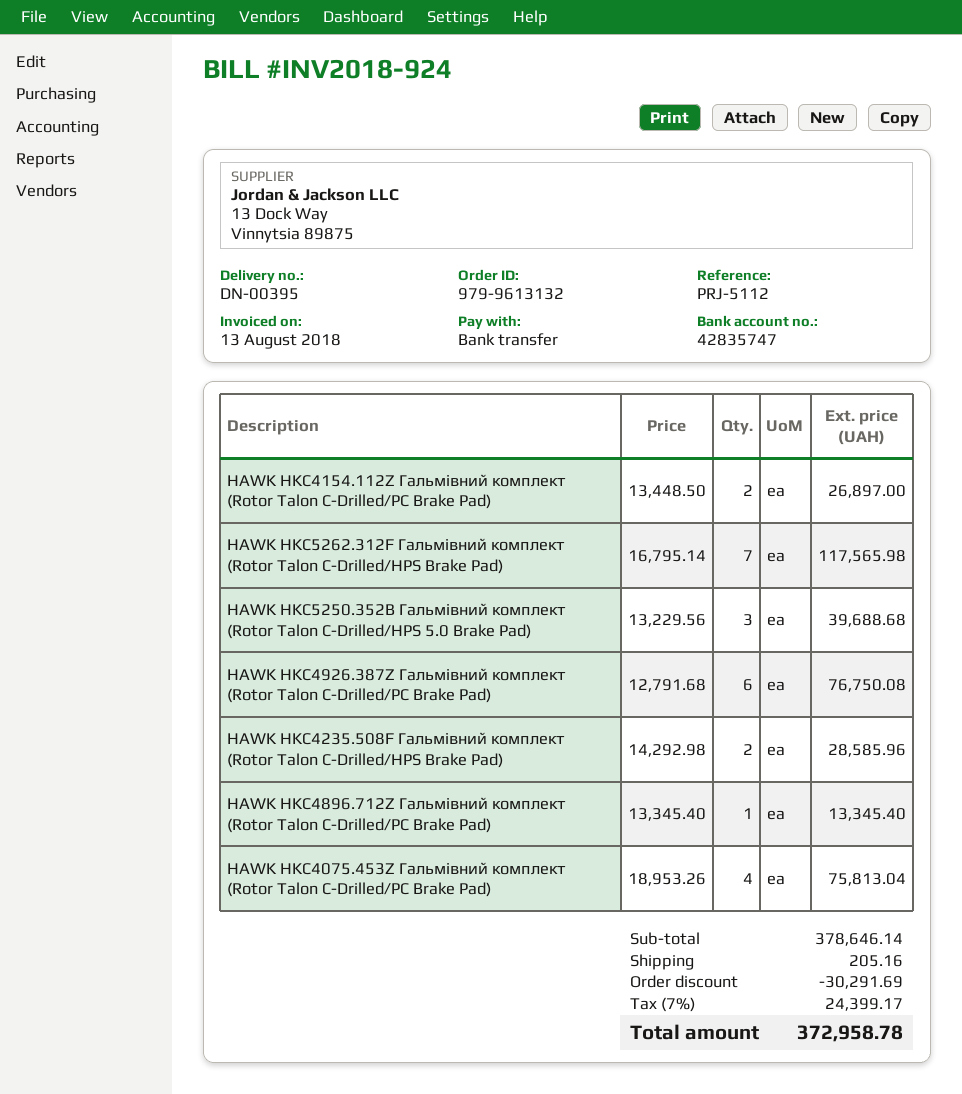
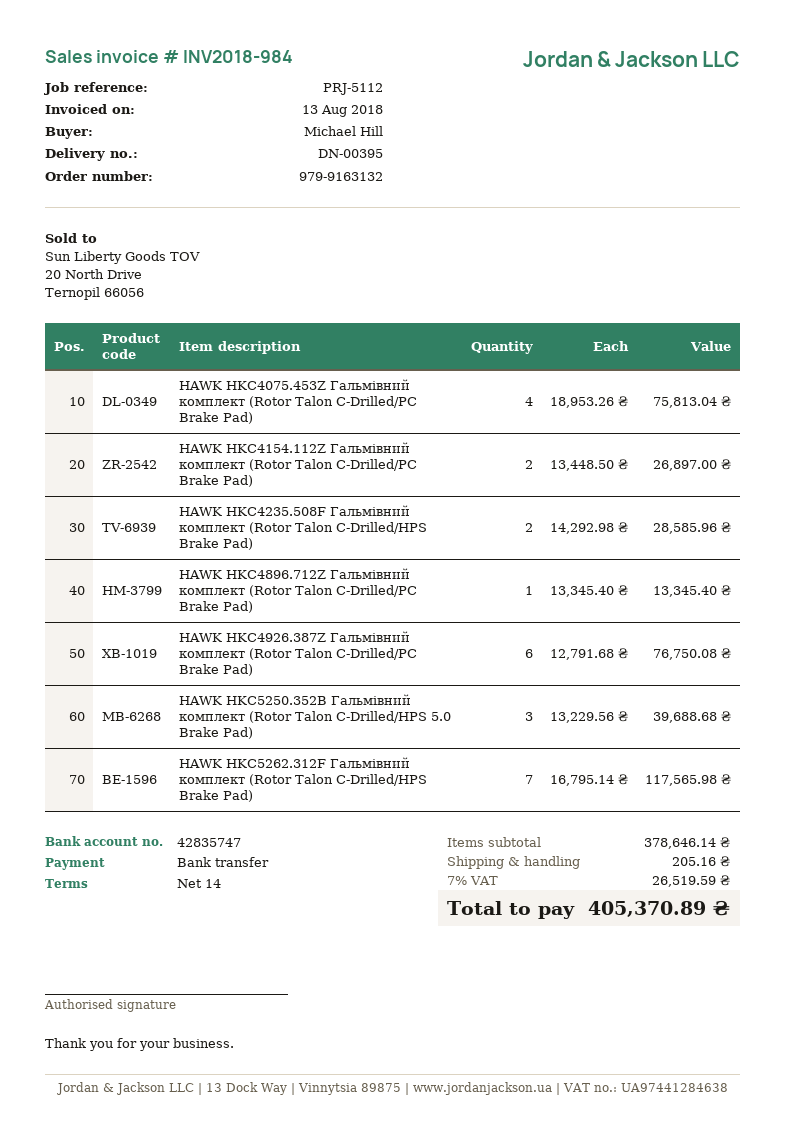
order number: 979-9613132 -> 979-9163132
invoice number: INV2018-924 -> INV2018-984
discount: 30291.69 -> none
tax: 7% = 24399.17 -> 7% = 26519.59
total: 372958.78 -> 405370.89

